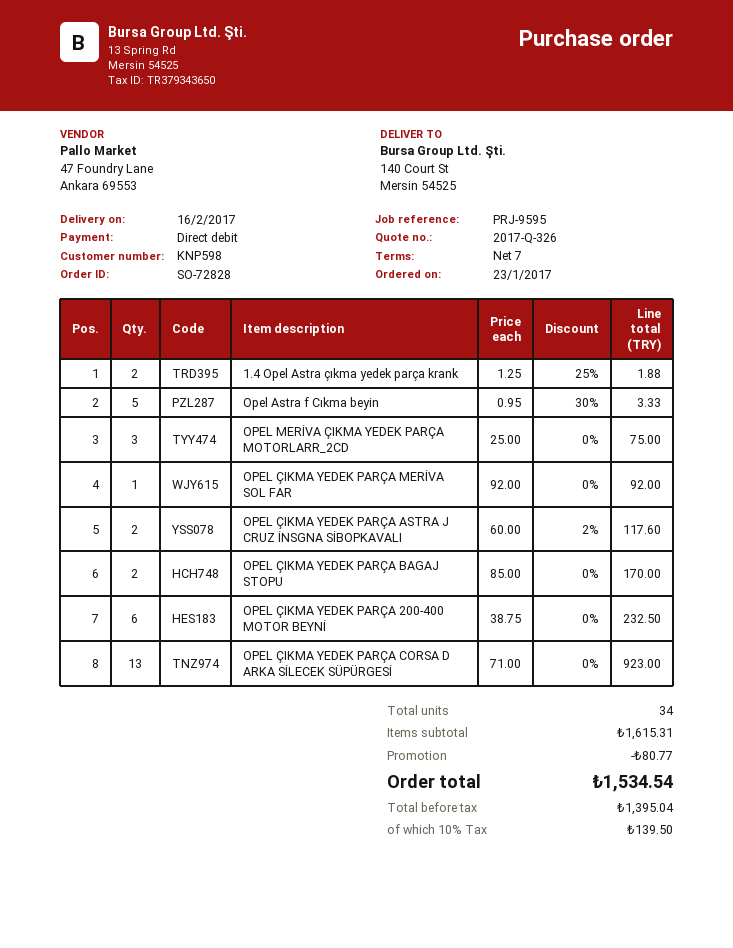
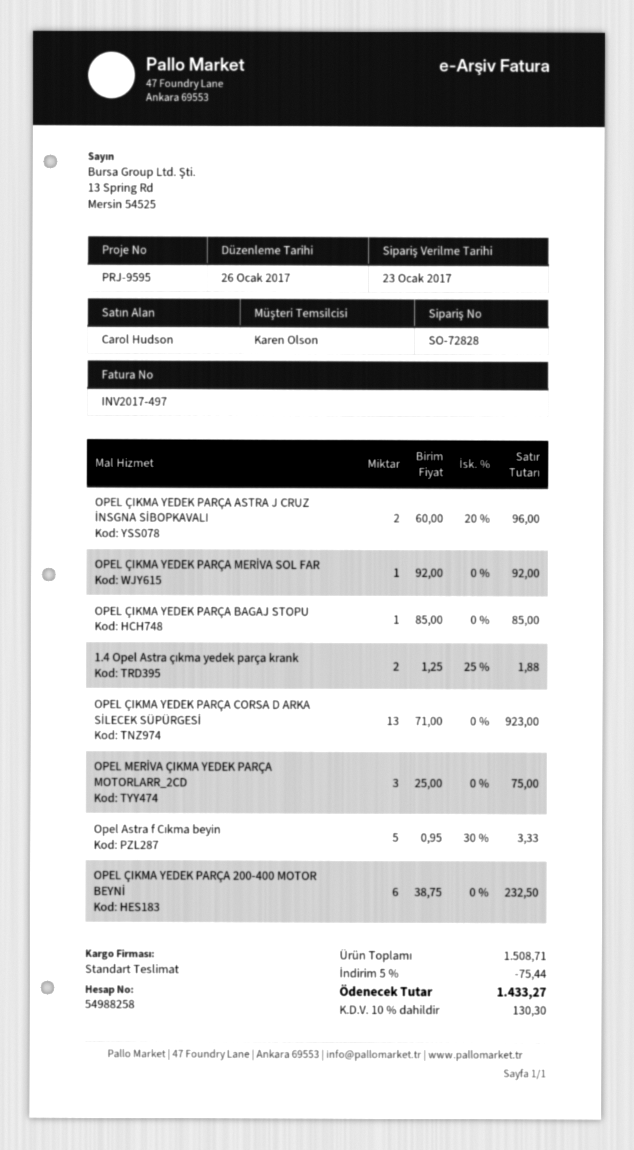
OPEL ÇIKMA YEDEK PARÇA ASTRA J CRUZ İNSGNA SİBOPKAVALI: 2 x 60.00 - 2% = 117.60 -> 2 x 60.00 - 20% = 96.00
OPEL ÇIKMA YEDEK PARÇA BAGAJ STOPU: 2 x 85.00 = 170.00 -> 1 x 85.00 = 85.00
subtotal: 1615.31 -> 1508.71
discount: 80.77 -> 75.44
tax: 10% = 139.50 -> 10% = 130.30
total: 1534.54 -> 1433.27

